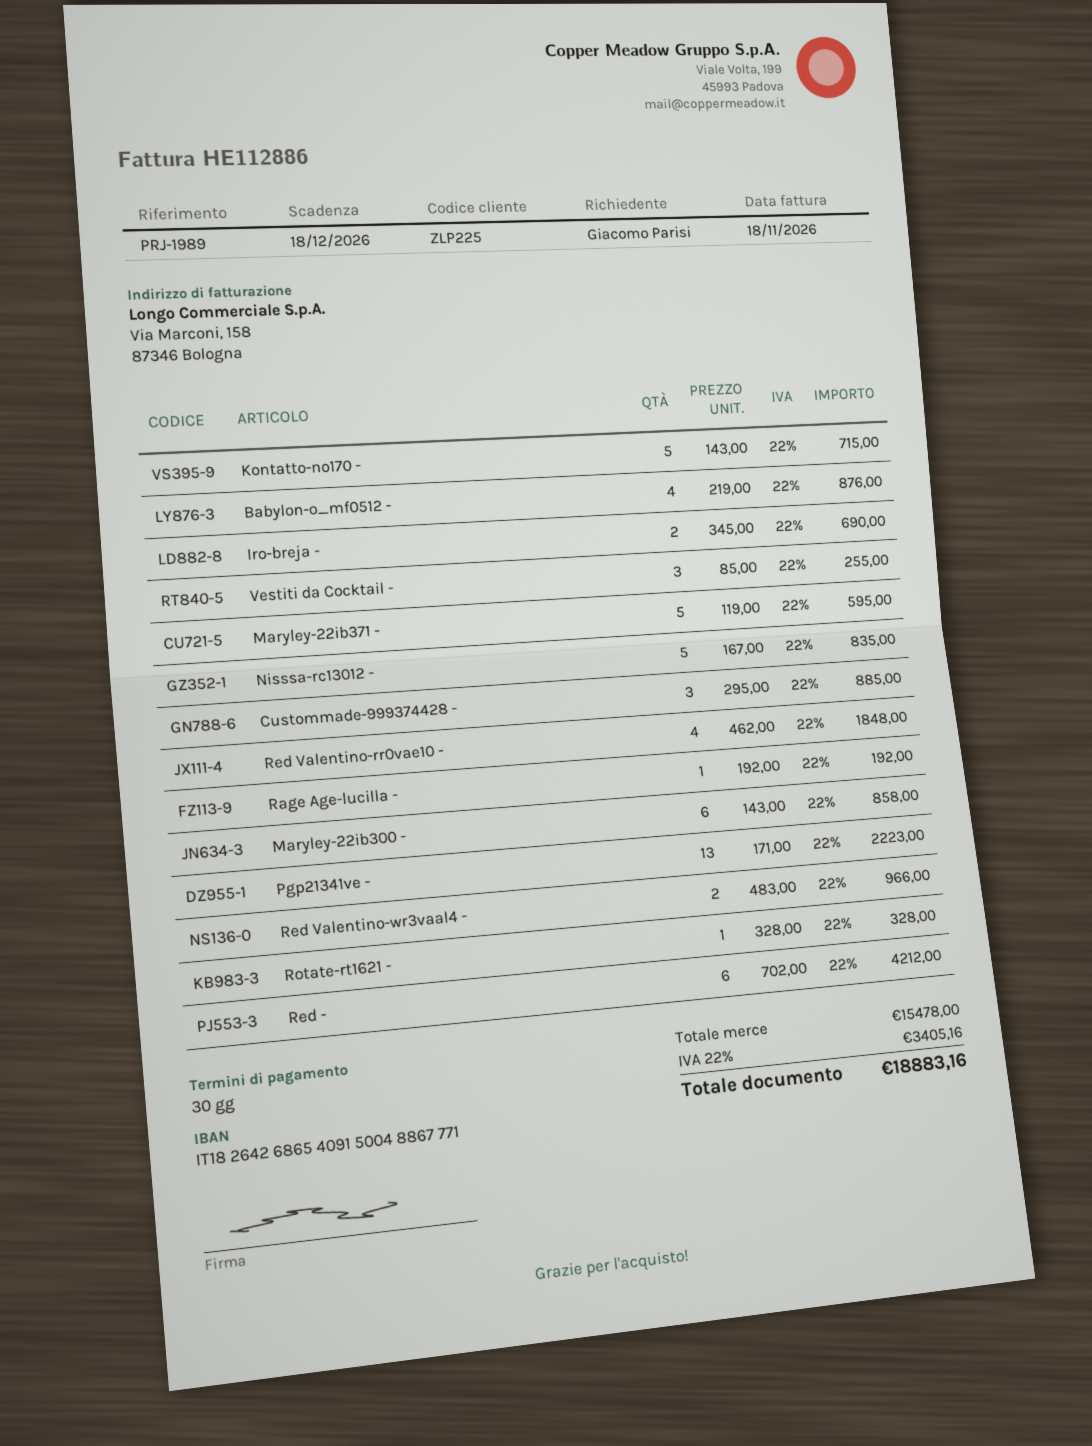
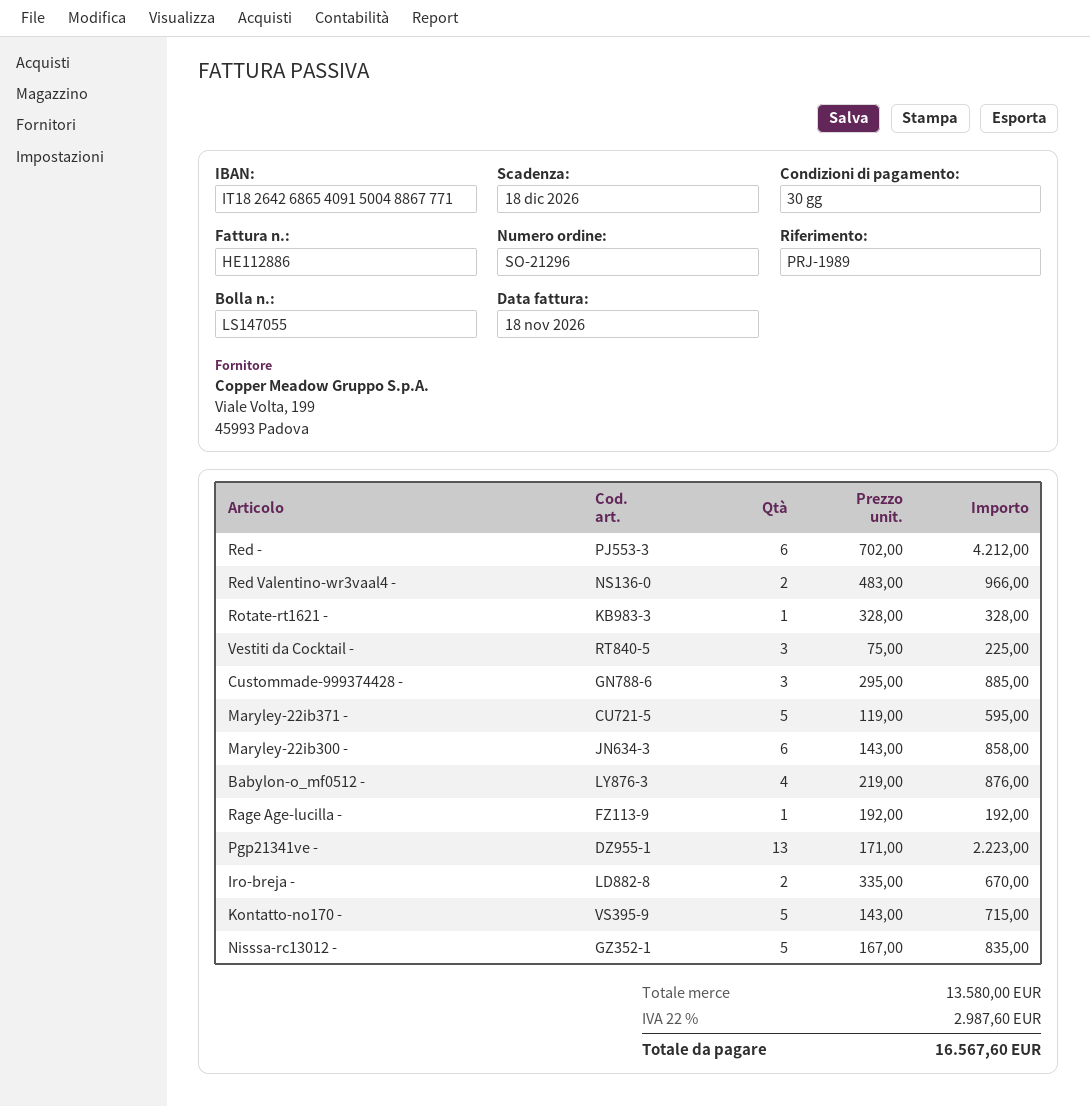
Iro-breja -: 2 x 345.00 = 690.00 -> 2 x 335.00 = 670.00
Vestiti da Cocktail -: 3 x 85.00 = 255.00 -> 3 x 75.00 = 225.00
Red Valentino-rr0vae10 -: 4 x 462.00 = 1848.00 -> none
subtotal: 15478.00 -> 13580.00
tax: 22% = 3405.16 -> 22% = 2987.60
total: 18883.16 -> 16567.60

